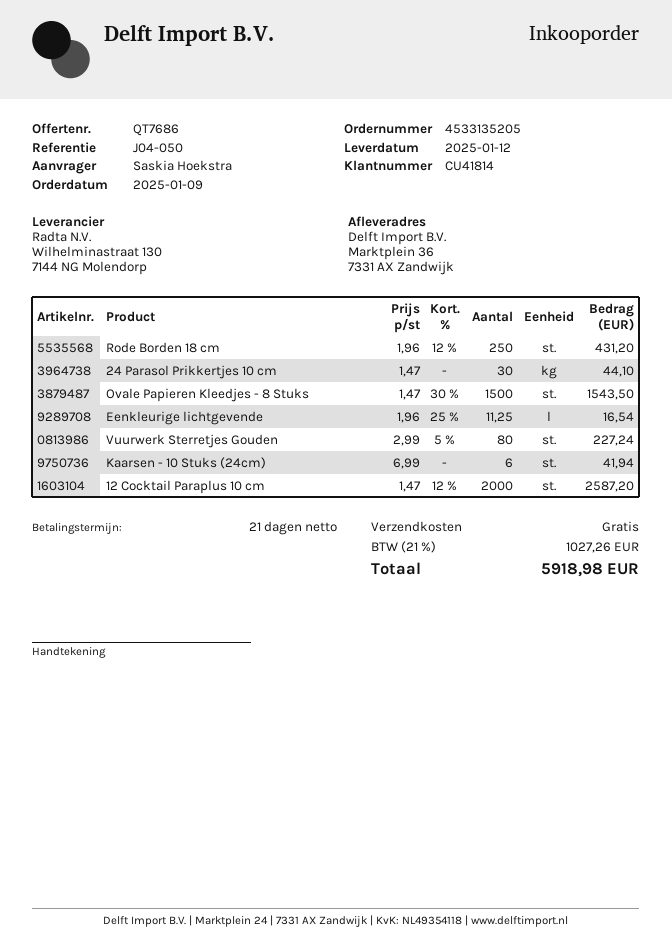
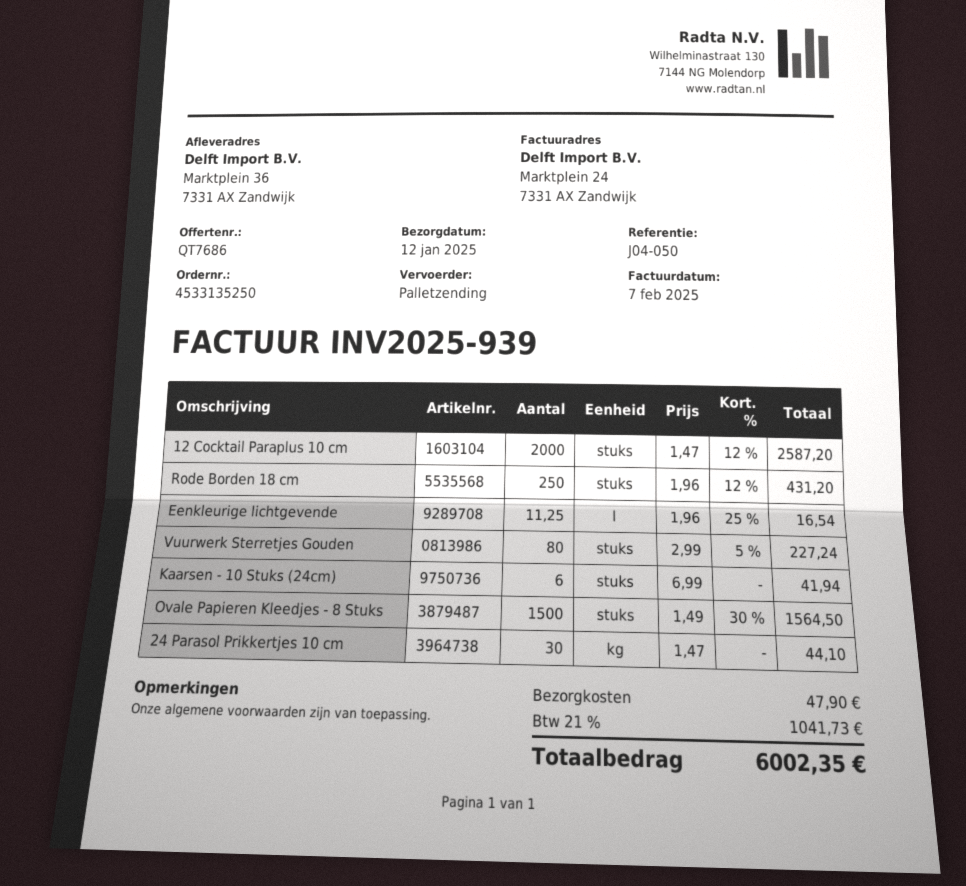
order number: 4533135205 -> 4533135250
Ovale Papieren Kleedjes - 8 Stuks: 1500 x 1.47 - 30% = 1543.50 -> 1500 x 1.49 - 30% = 1564.50
shipping: 0.00 -> 47.90
tax: 21% = 1027.26 -> 21% = 1041.73
total: 5918.98 -> 6002.35

